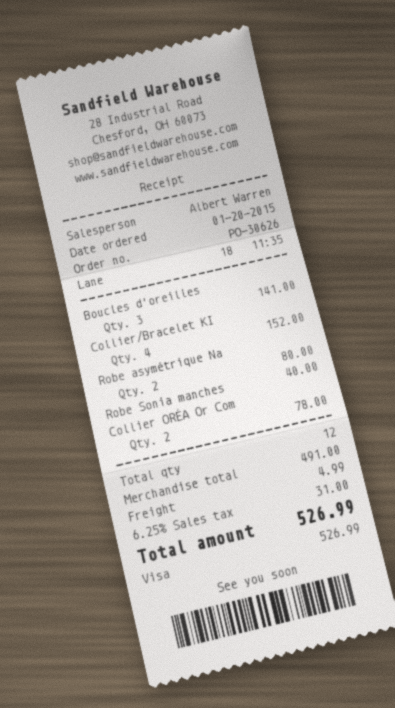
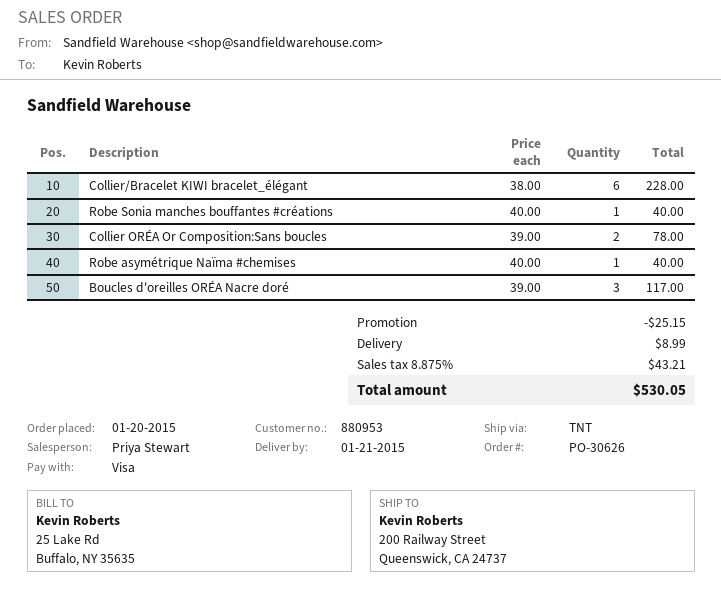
sales rep: Albert Warren -> Priya Stewart
Boucles d'oreilles: 3 for 141.00 -> 3 for 117.00
Collier/Bracelet KI: 4 for 152.00 -> 6 for 228.00
Robe asymétrique Na: 2 for 80.00 -> 1 for 40.00
discount: none -> 25.15
shipping: 4.99 -> 8.99
tax: 6.25% = 31.00 -> 8.875% = 43.21
total: 526.99 -> 530.05

